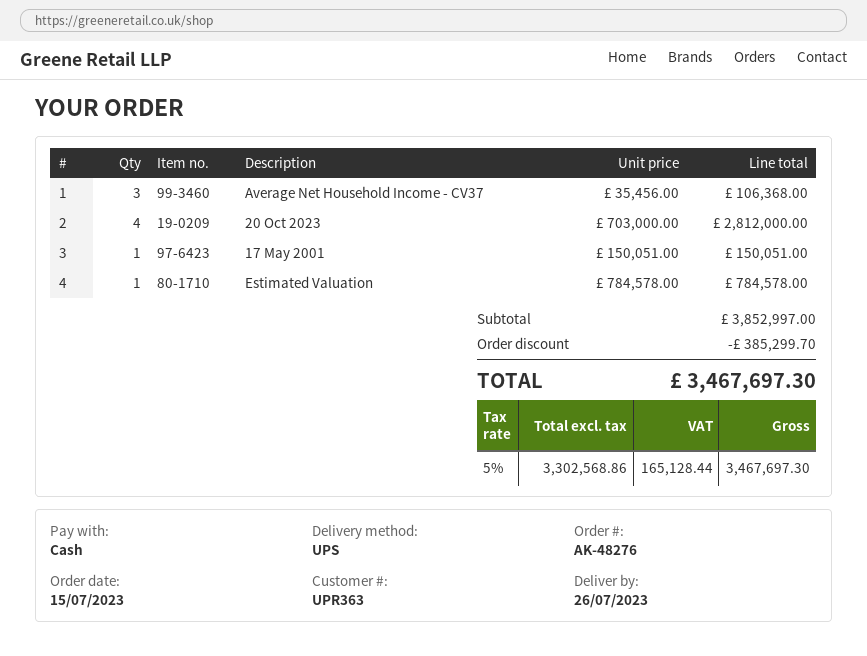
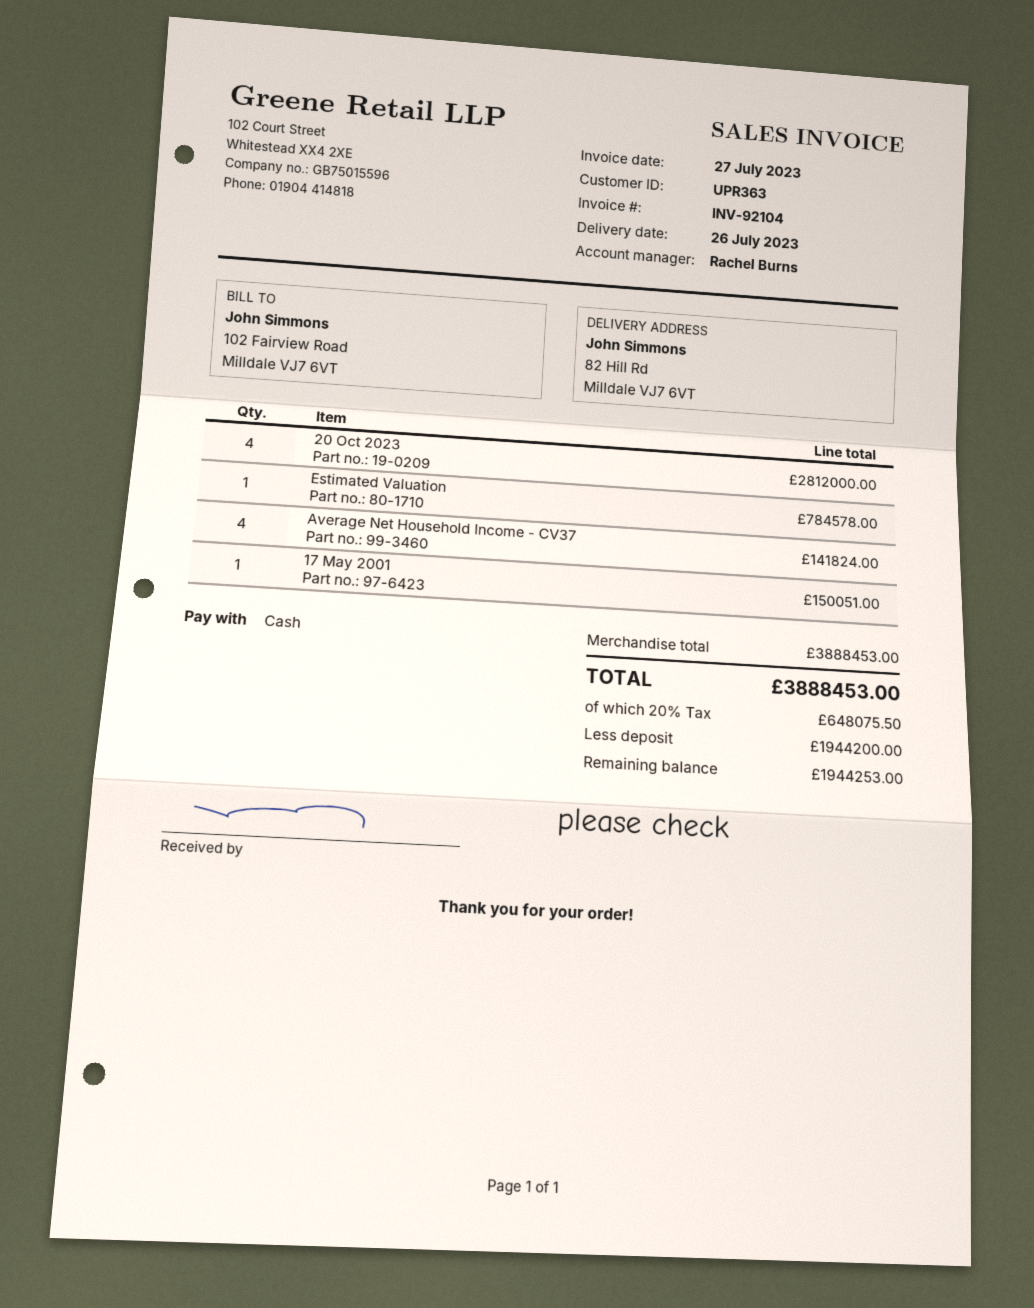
Average Net Household Income - CV37: 3 for 106368.00 -> 4 for 141824.00
subtotal: 3852997.00 -> 3888453.00
discount: 385299.70 -> none
tax: 5% = 165128.44 -> 20% = 648075.50
total: 3467697.30 -> 3888453.00

